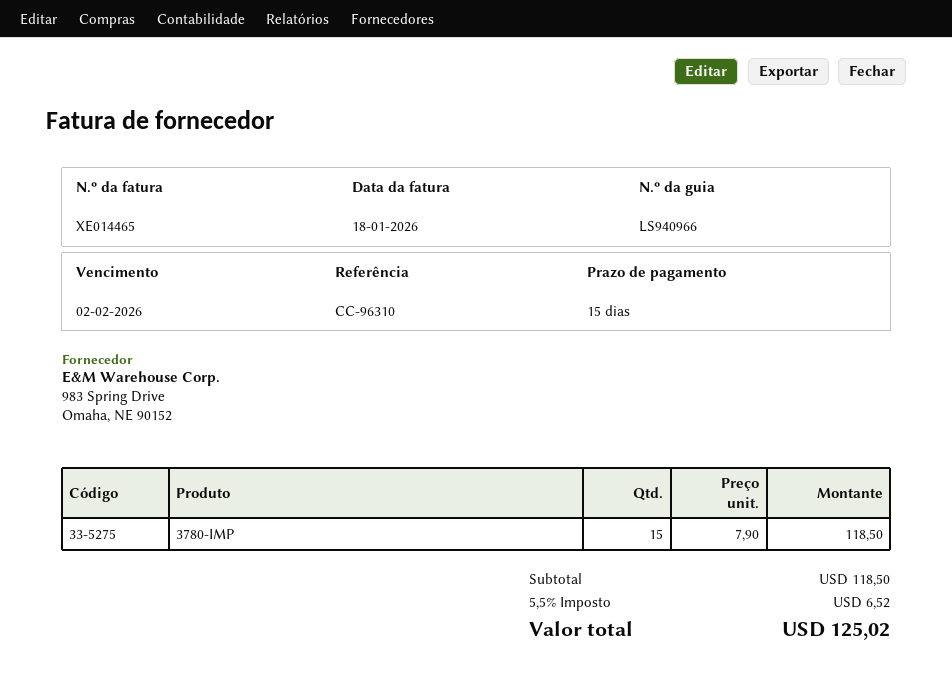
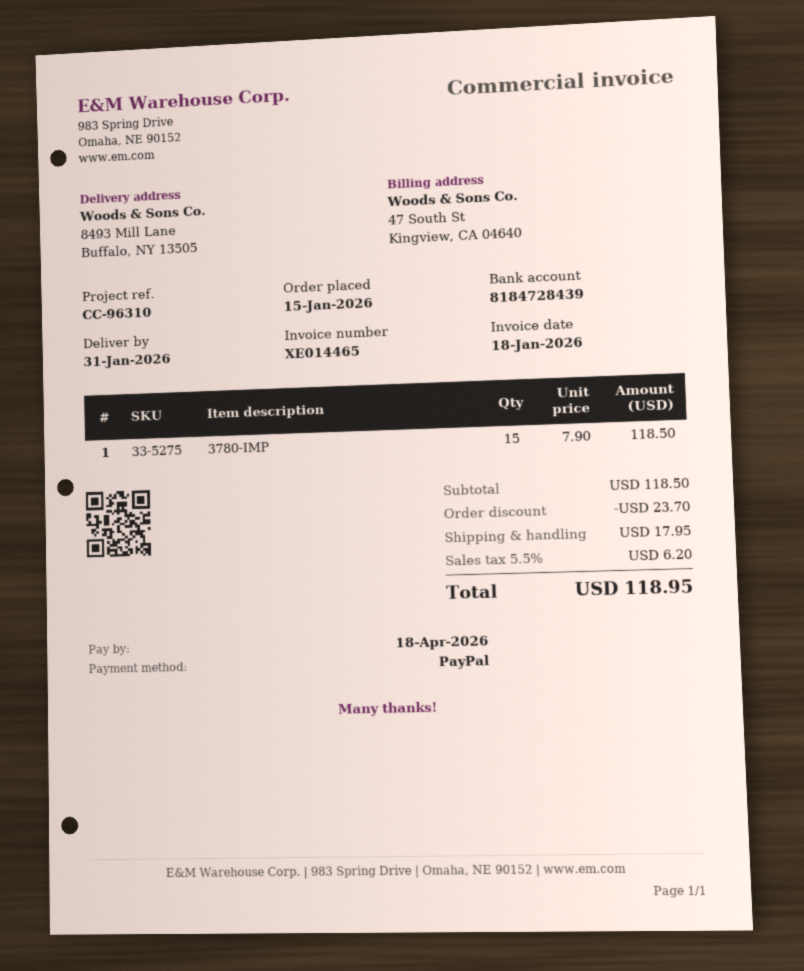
due date: 2026-02-02 -> 2026-04-18
discount: none -> 23.70
shipping: none -> 17.95
tax: 5.5% = 6.52 -> 5.5% = 6.20
total: 125.02 -> 118.95

